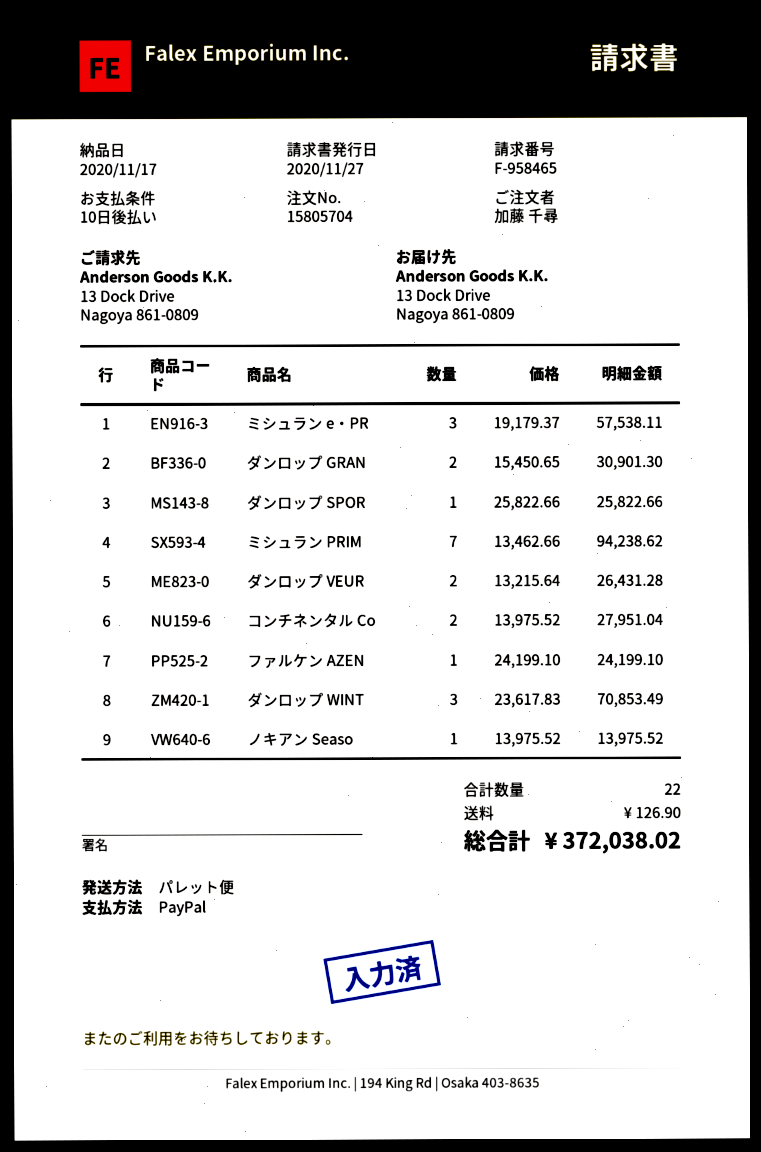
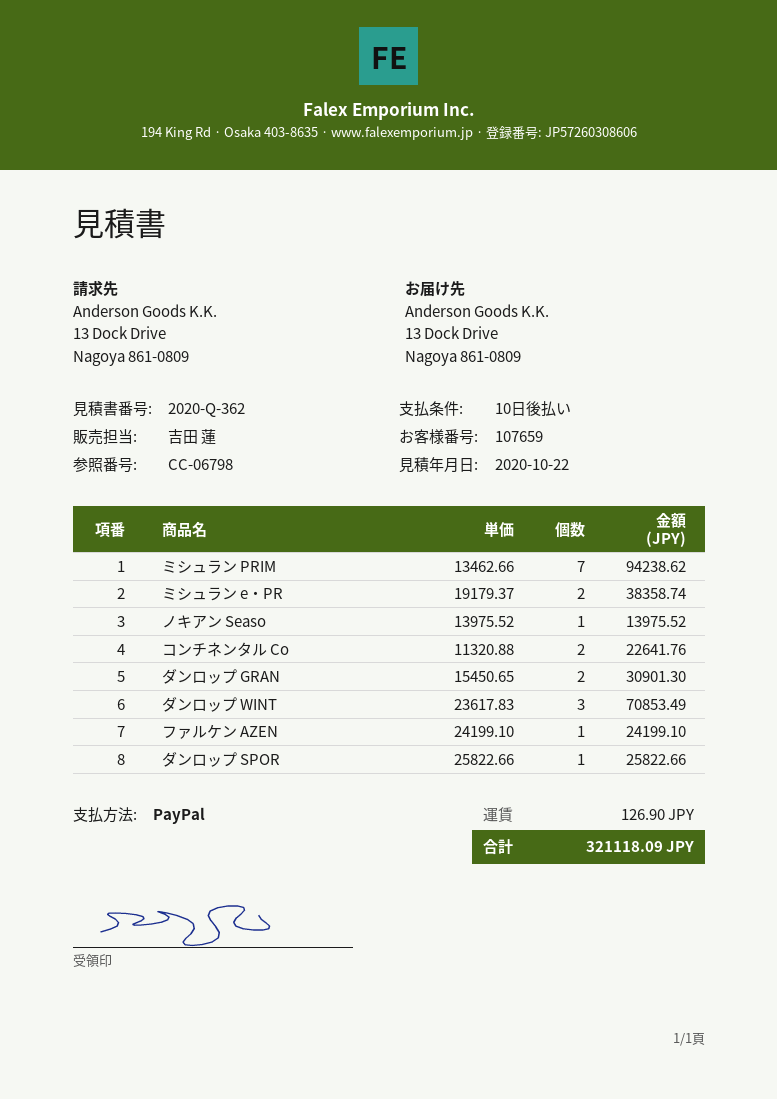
ミシュラン e・PR: 3 x 19179.37 = 57538.11 -> 2 x 19179.37 = 38358.74
ダンロップ VEUR: 2 x 13215.64 = 26431.28 -> none
コンチネンタル Co: 2 x 13975.52 = 27951.04 -> 2 x 11320.88 = 22641.76
total: 372038.02 -> 321118.09

